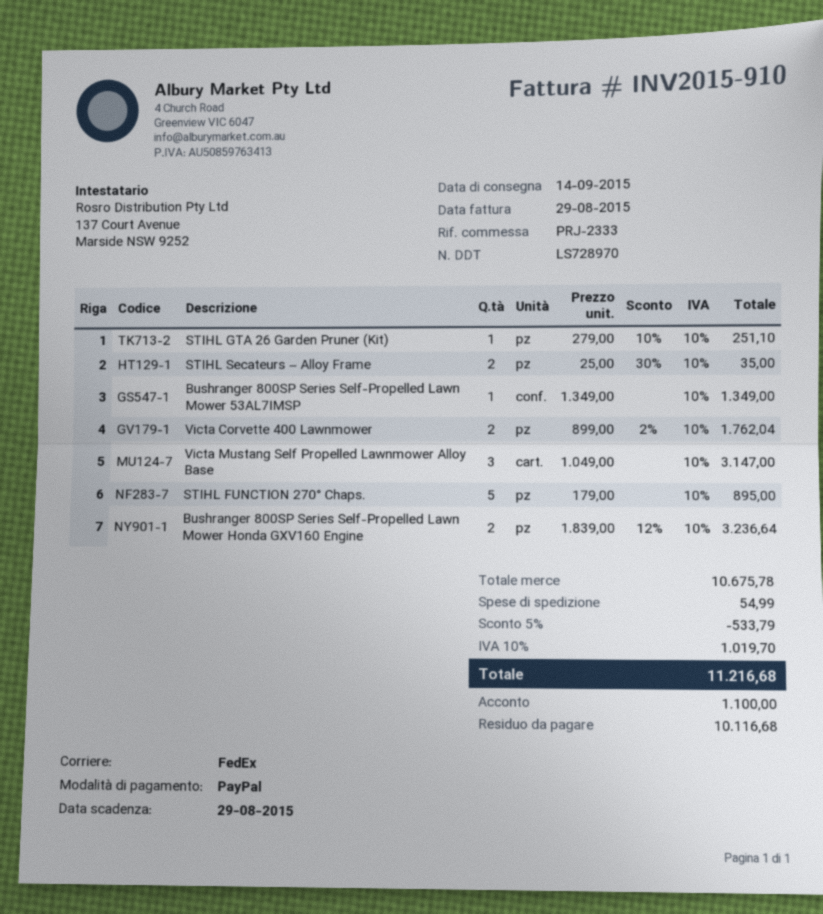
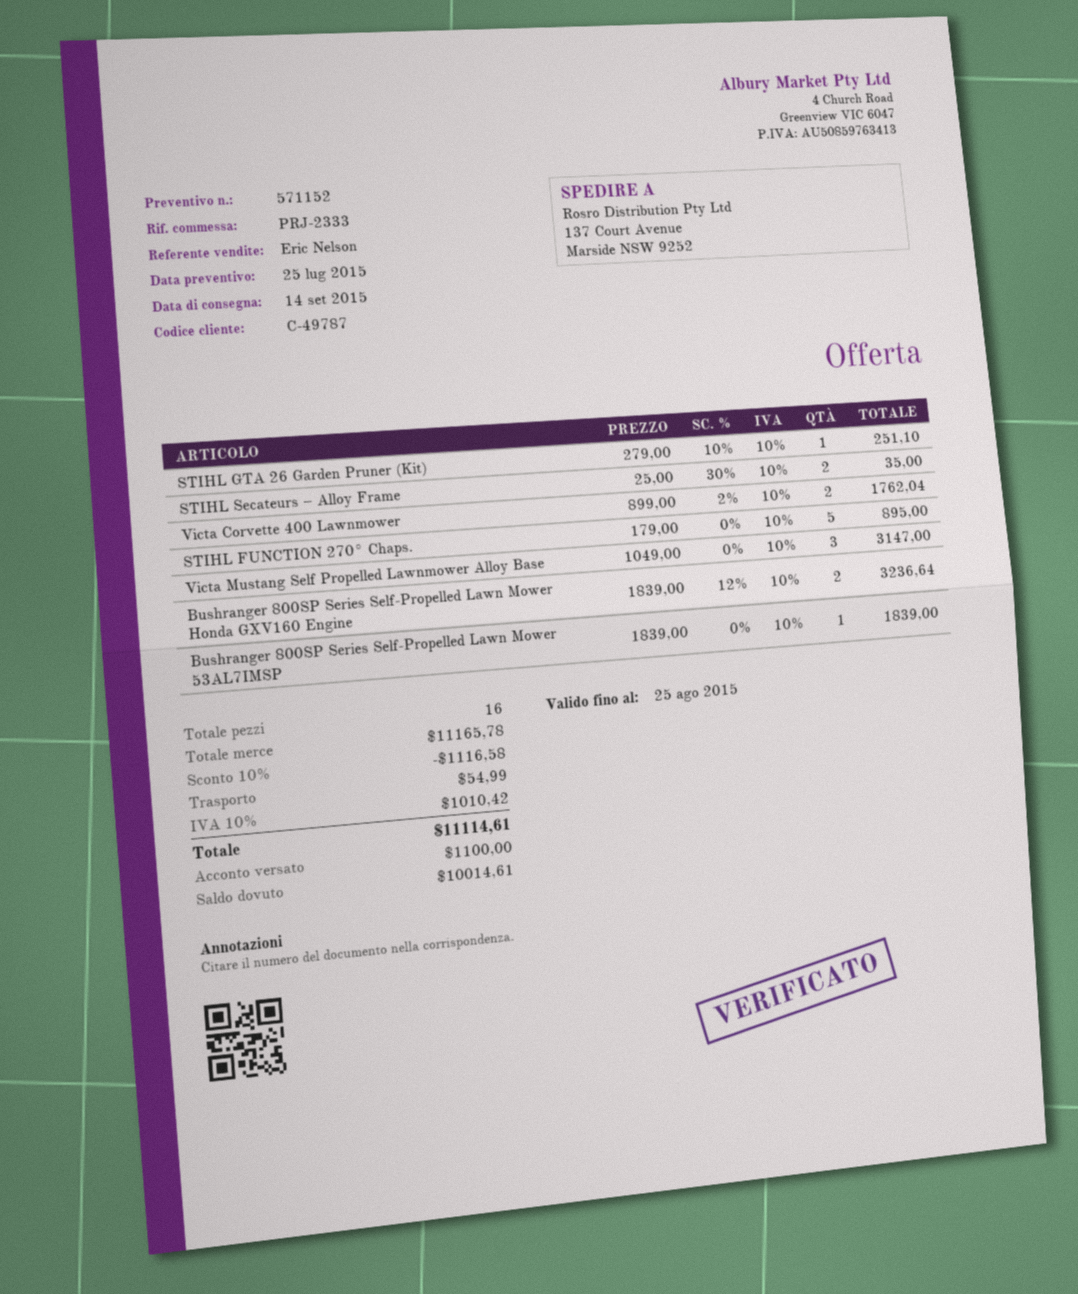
Bushranger 800SP Series Self-Propelled Lawn Mower 53AL7IMSP: 1 x 1349.00 = 1349.00 -> 1 x 1839.00 = 1839.00
subtotal: 10675.78 -> 11165.78
discount: 5% = 533.79 -> 10% = 1116.58
tax: 10% = 1019.70 -> 10% = 1010.42
total: 11216.68 -> 11114.61
balance: 10116.68 -> 10014.61

